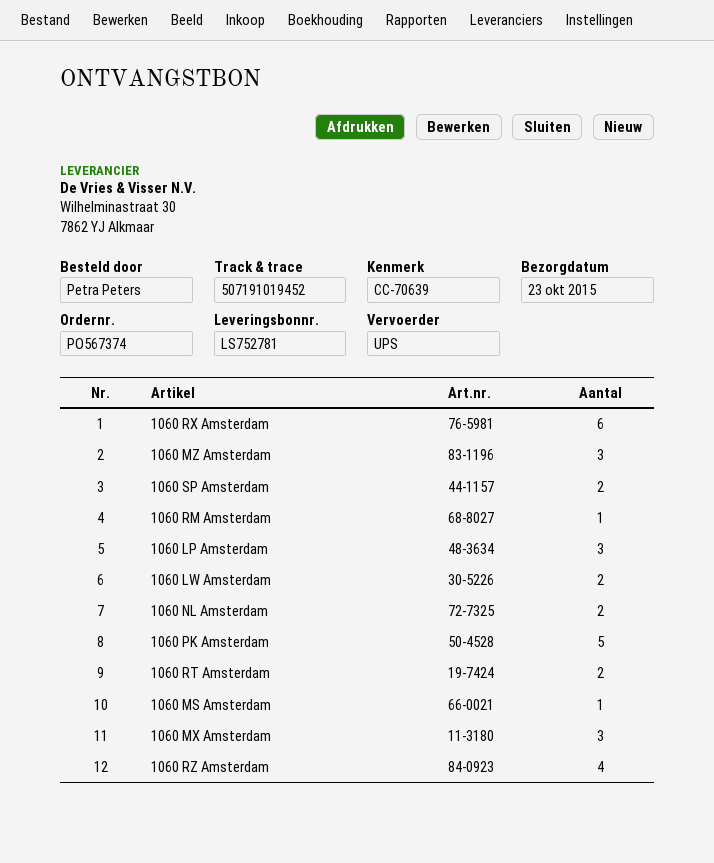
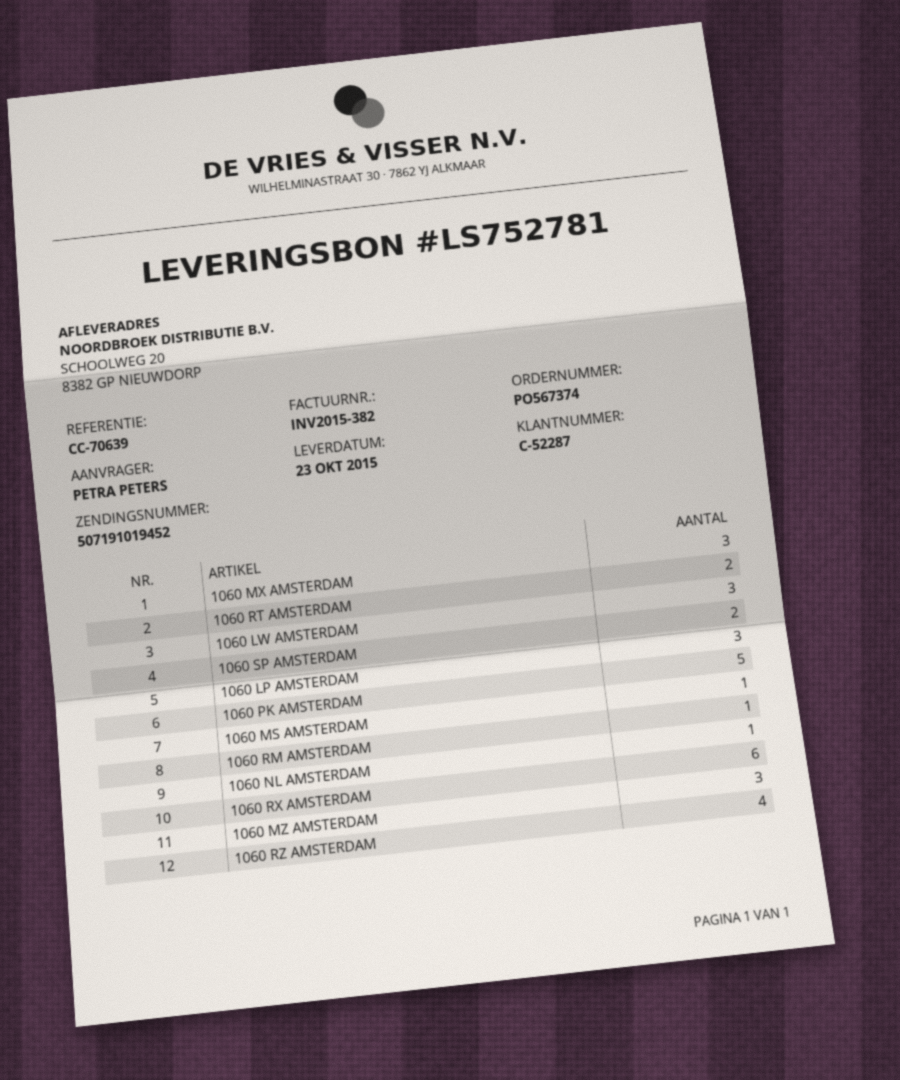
1060 LW Amsterdam: 2 -> 3
1060 NL Amsterdam: 2 -> 1

